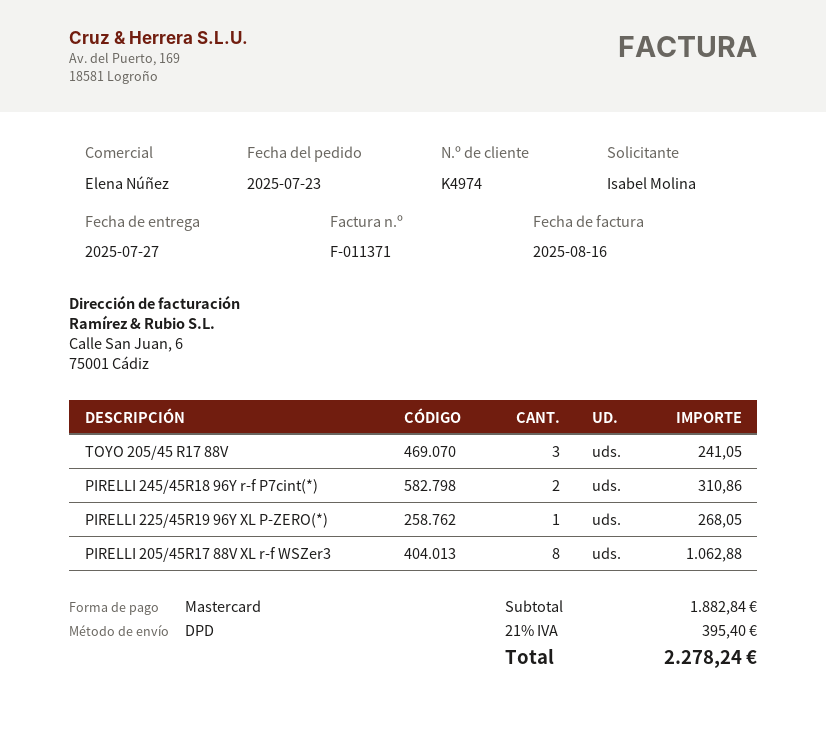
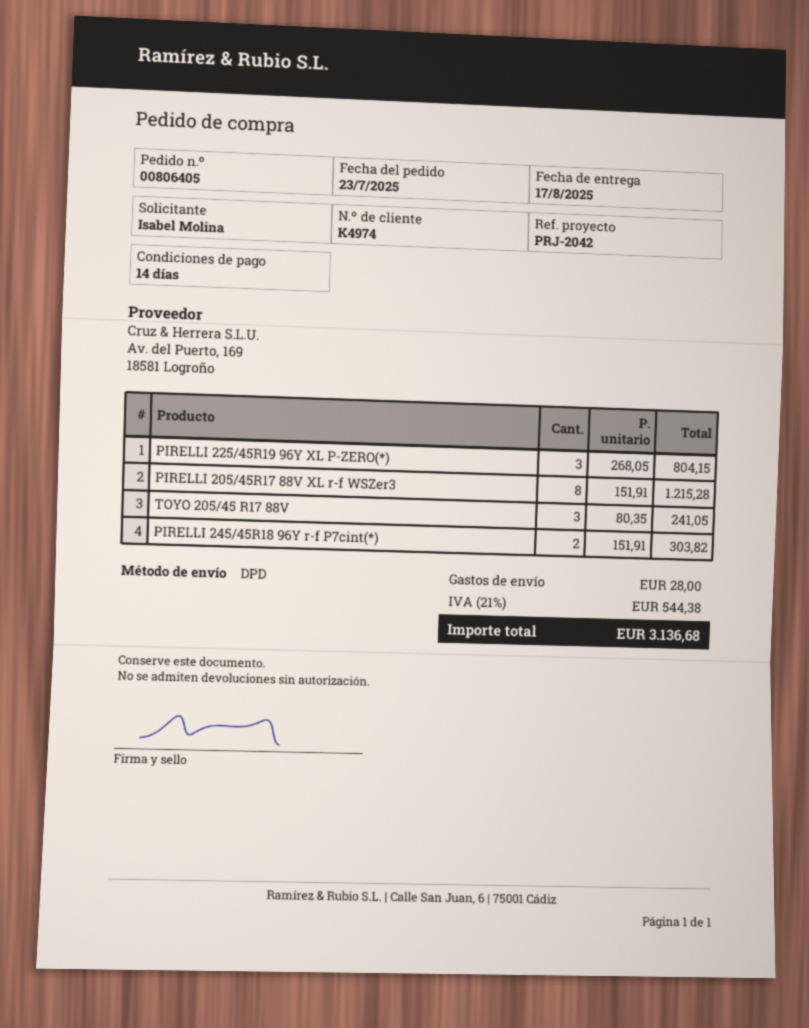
delivery date: 2025-07-27 -> 2025-08-17
PIRELLI 245/45R18 96Y r-f P7cint(*): 2 for 310.86 -> 2 for 303.82
PIRELLI 225/45R19 96Y XL P-ZERO(*): 1 for 268.05 -> 3 for 804.15
PIRELLI 205/45R17 88V XL r-f WSZer3: 8 for 1062.88 -> 8 for 1215.28
shipping: none -> 28.00
tax: 21% = 395.40 -> 21% = 544.38
total: 2278.24 -> 3136.68

